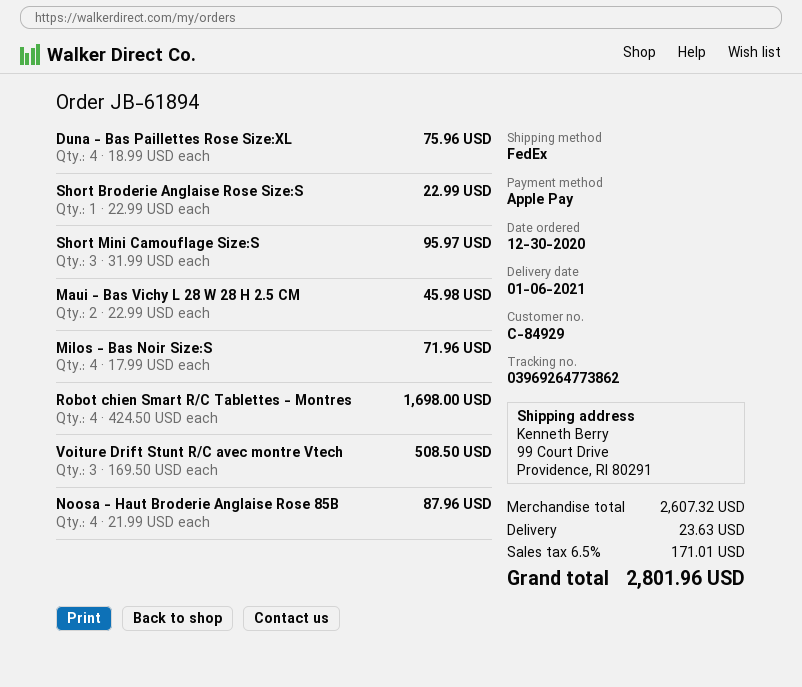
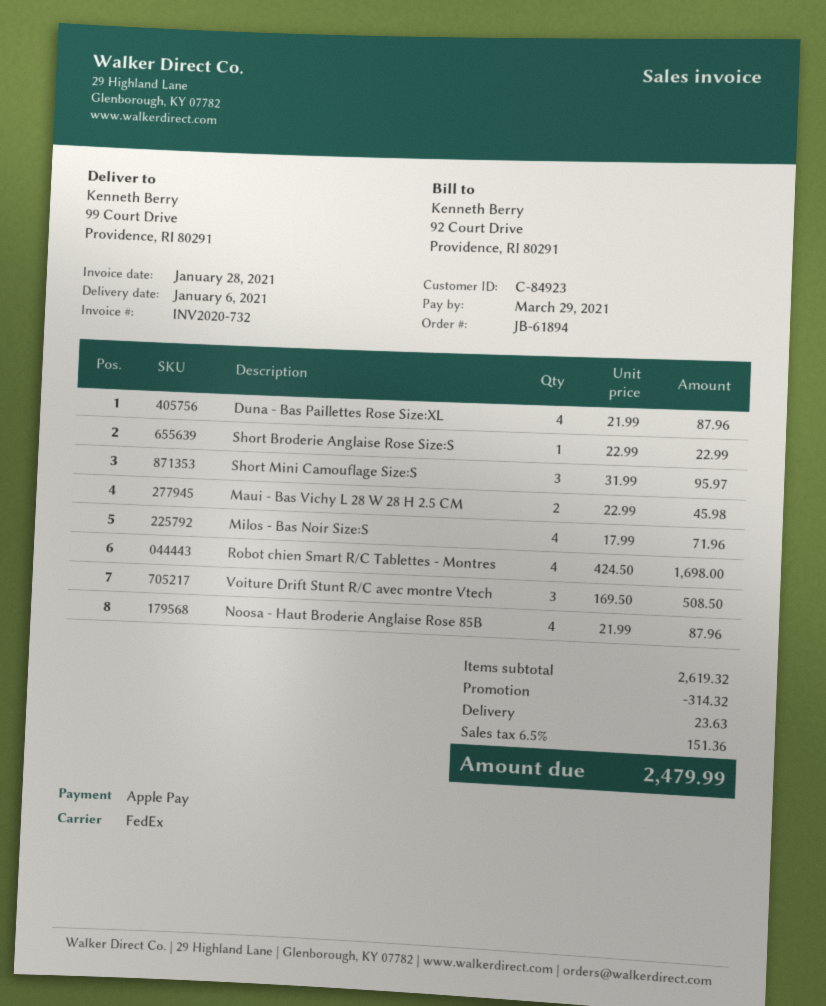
customer number: C-84929 -> C-84923
Duna - Bas Paillettes Rose Size:XL: 4 x 18.99 = 75.96 -> 4 x 21.99 = 87.96
subtotal: 2607.32 -> 2619.32
discount: none -> 314.32
tax: 6.5% = 171.01 -> 6.5% = 151.36
total: 2801.96 -> 2479.99

